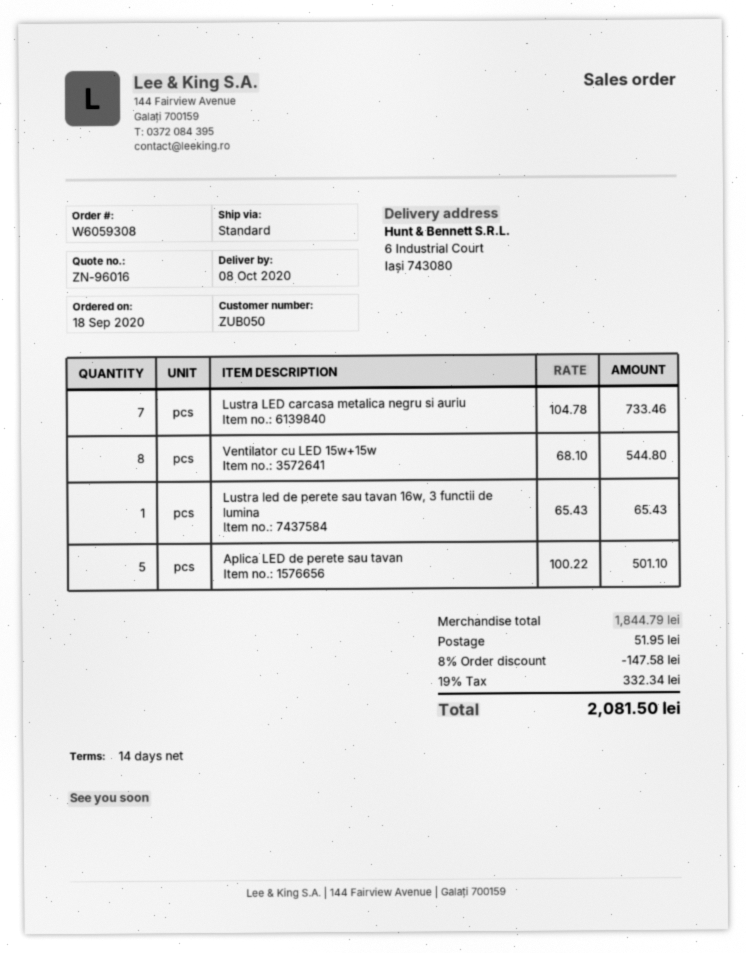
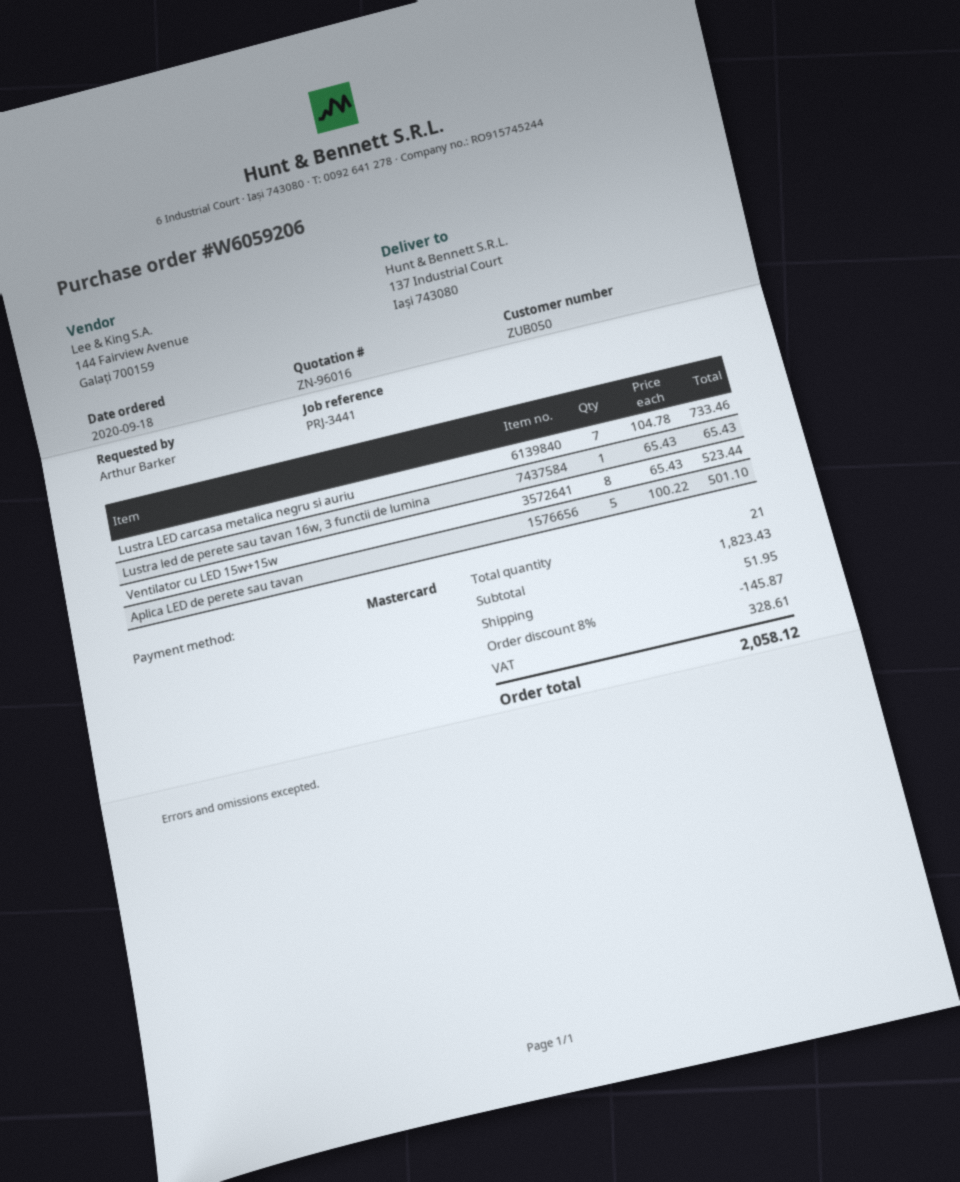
order number: W6059308 -> W6059206
ship to: 6 Industrial Court, Iași 743080 -> 137 Industrial Court, Iași 743080
Ventilator cu LED 15w+15w: 8 x 68.10 = 544.80 -> 8 x 65.43 = 523.44
subtotal: 1844.79 -> 1823.43
discount: 8% = 147.58 -> 8% = 145.87
tax: 332.34 -> 328.61
total: 2081.50 -> 2058.12

